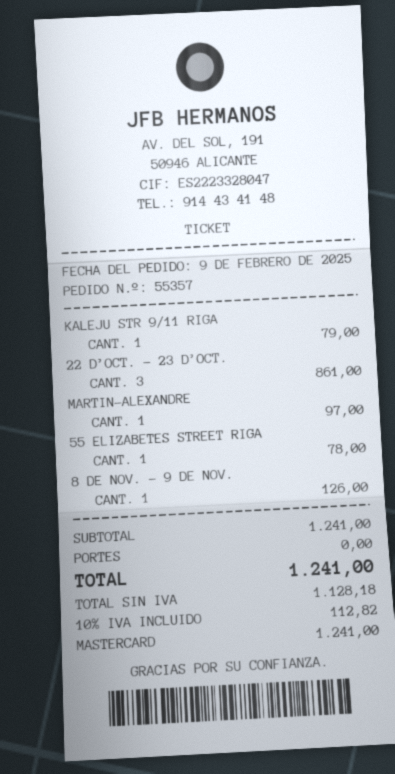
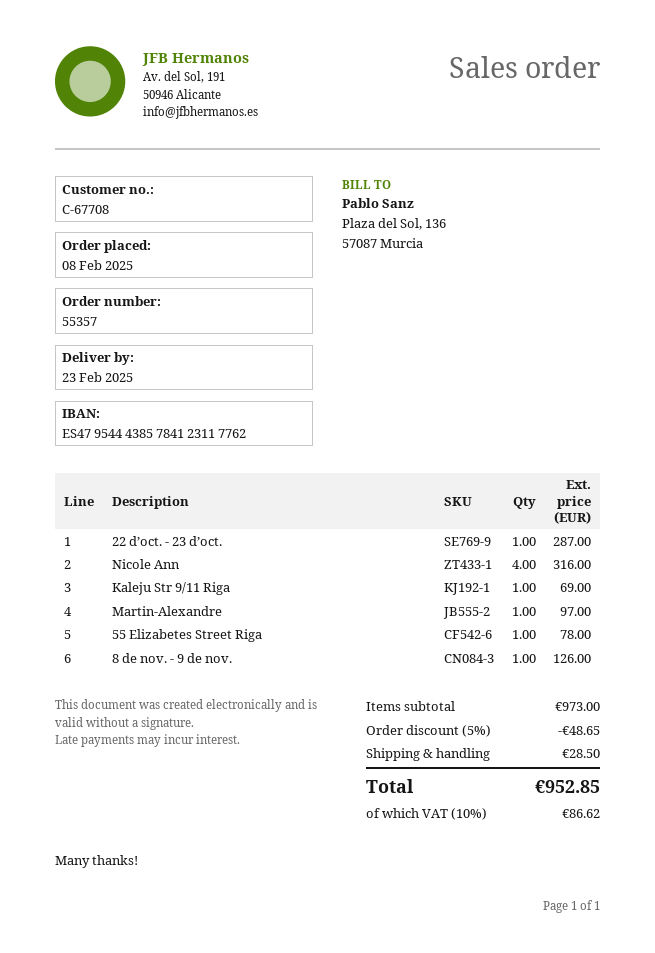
order date: 2025-02-09 -> 2025-02-08
KALEJU STR 9/11 RIGA: 1 for 79.00 -> 1 for 69.00
22 D’OCT. - 23 D’OCT.: 3 for 861.00 -> 1 for 287.00
Nicole Ann: none -> 4 for 316.00
subtotal: 1241.00 -> 973.00
discount: none -> 5% = 48.65
shipping: 0.00 -> 28.50
tax: 10% = 112.82 -> 10% = 86.62
total: 1241.00 -> 952.85

